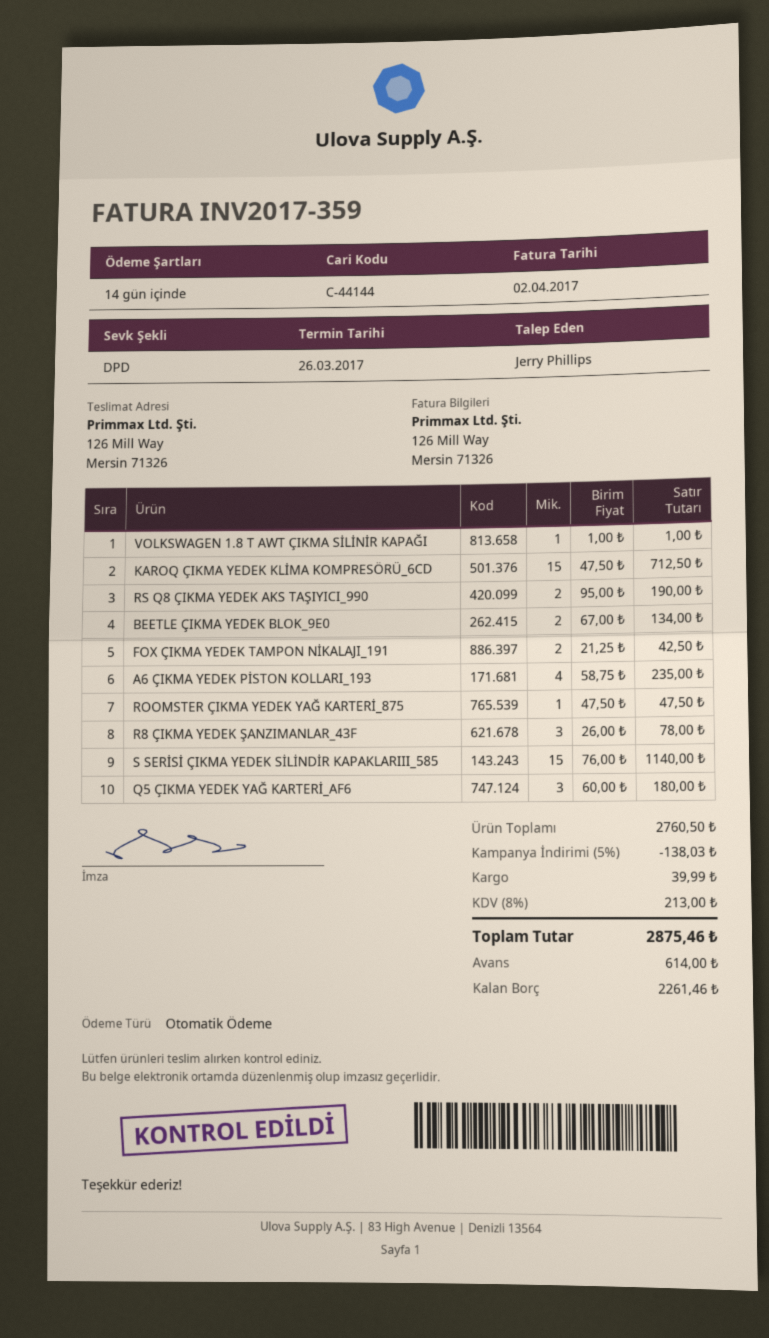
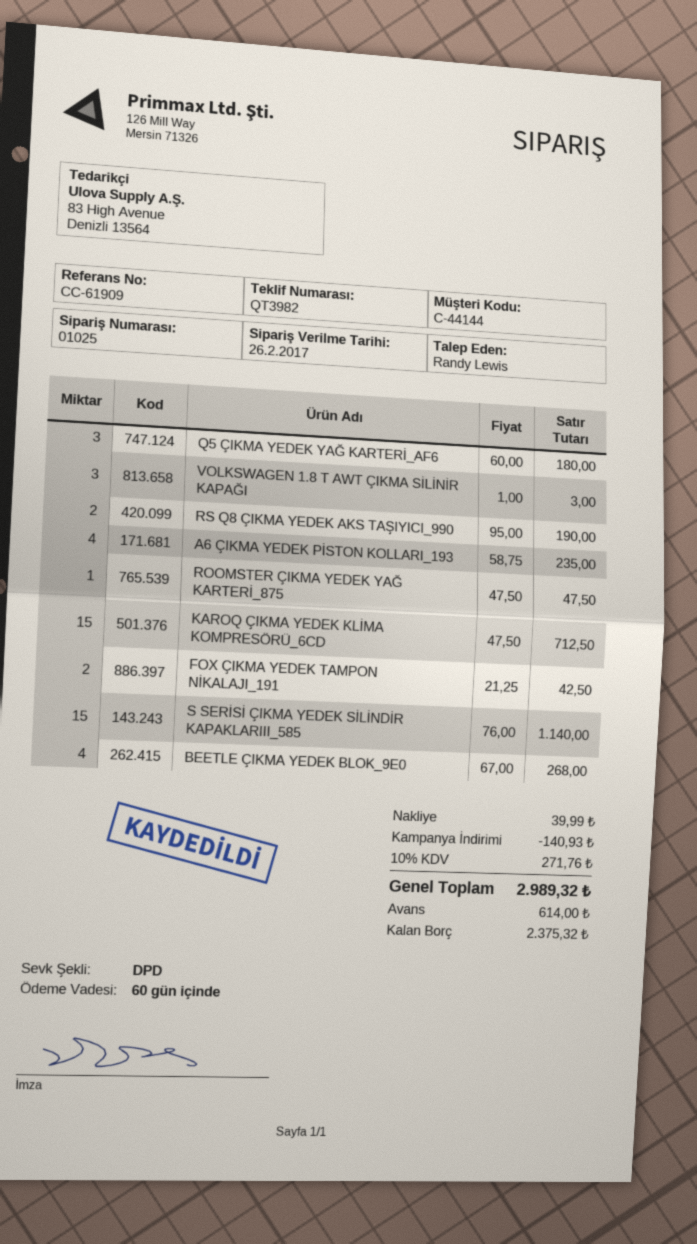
payment terms: 14 days -> 60 days
ordered by: Jerry Phillips -> Randy Lewis
VOLKSWAGEN 1.8 T AWT ÇIKMA SİLİNİR KAPAĞI: 1 x 1.00 = 1.00 -> 3 x 1.00 = 3.00
BEETLE ÇIKMA YEDEK BLOK_9E0: 2 x 67.00 = 134.00 -> 4 x 67.00 = 268.00
R8 ÇIKMA YEDEK ŞANZIMANLAR_43F: 3 x 26.00 = 78.00 -> none
discount: 138.03 -> 140.93
tax: 8% = 213.00 -> 10% = 271.76
total: 2875.46 -> 2989.32
balance: 2261.46 -> 2375.32

